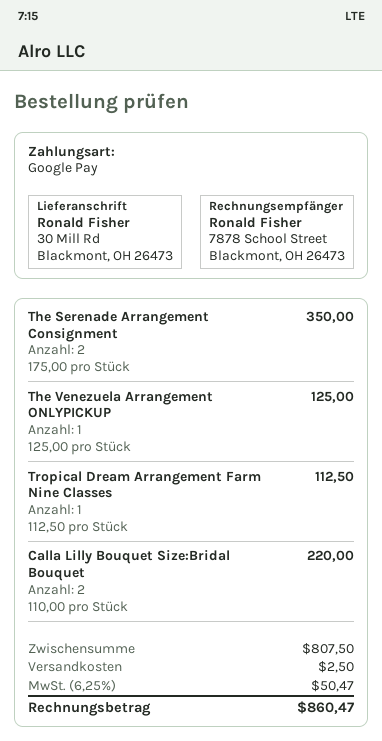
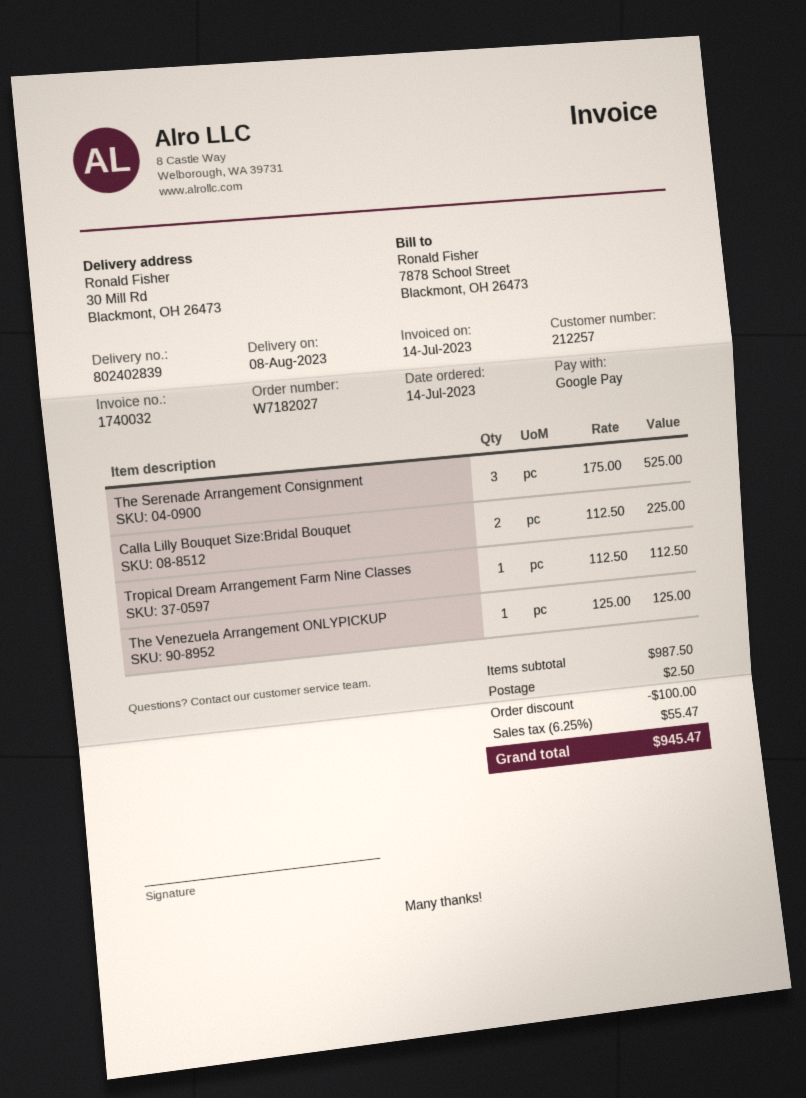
The Serenade Arrangement Consignment: 2 x 175.00 = 350.00 -> 3 x 175.00 = 525.00
Calla Lilly Bouquet Size:Bridal Bouquet: 2 x 110.00 = 220.00 -> 2 x 112.50 = 225.00
subtotal: 807.50 -> 987.50
discount: none -> 100.00
tax: 6.25% = 50.47 -> 6.25% = 55.47
total: 860.47 -> 945.47

